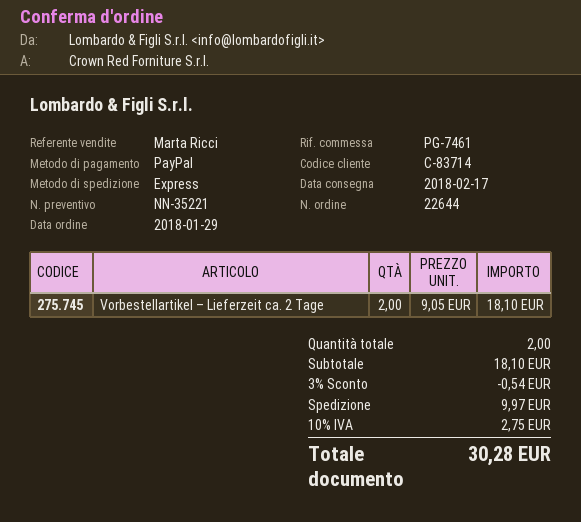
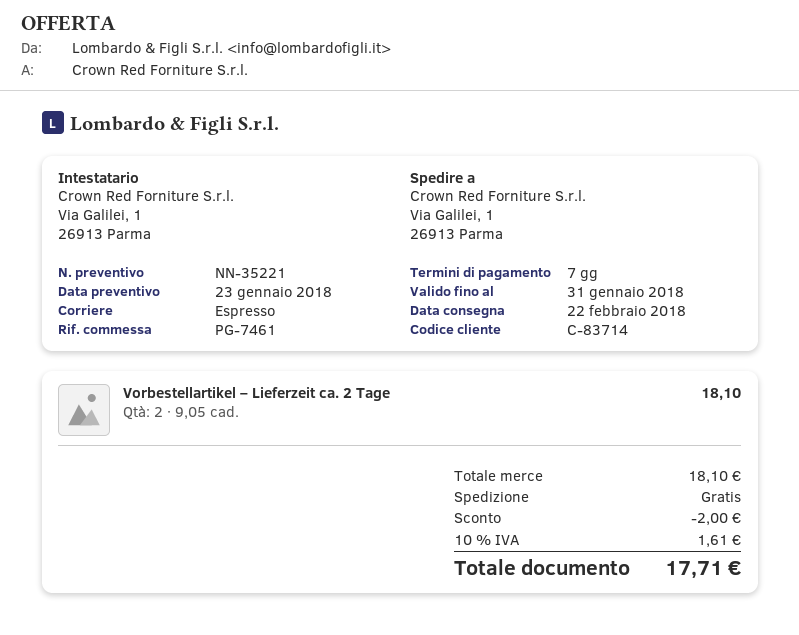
delivery date: 2018-02-17 -> 2018-02-22
discount: 0.54 -> 2.00
shipping: 9.97 -> 0.00
tax: 10% = 2.75 -> 10% = 1.61
total: 30.28 -> 17.71

